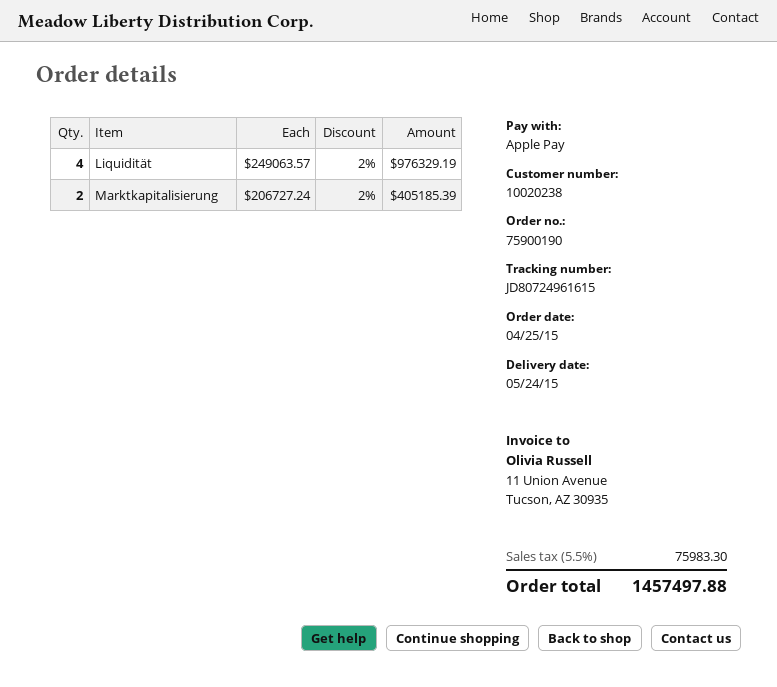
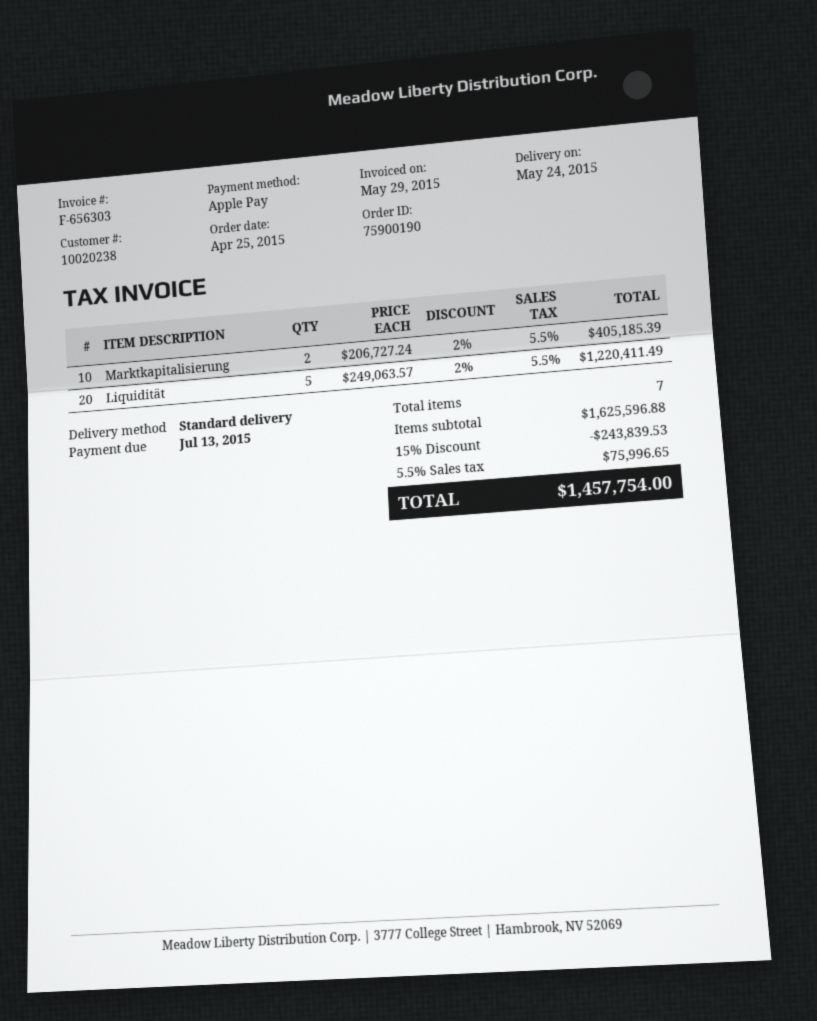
Liquidität: 4 x 249063.57 - 2% = 976329.19 -> 5 x 249063.57 - 2% = 1220411.49
discount: none -> 15% = 243839.53
tax: 5.5% = 75983.30 -> 5.5% = 75996.65
total: 1457497.88 -> 1457754.00

